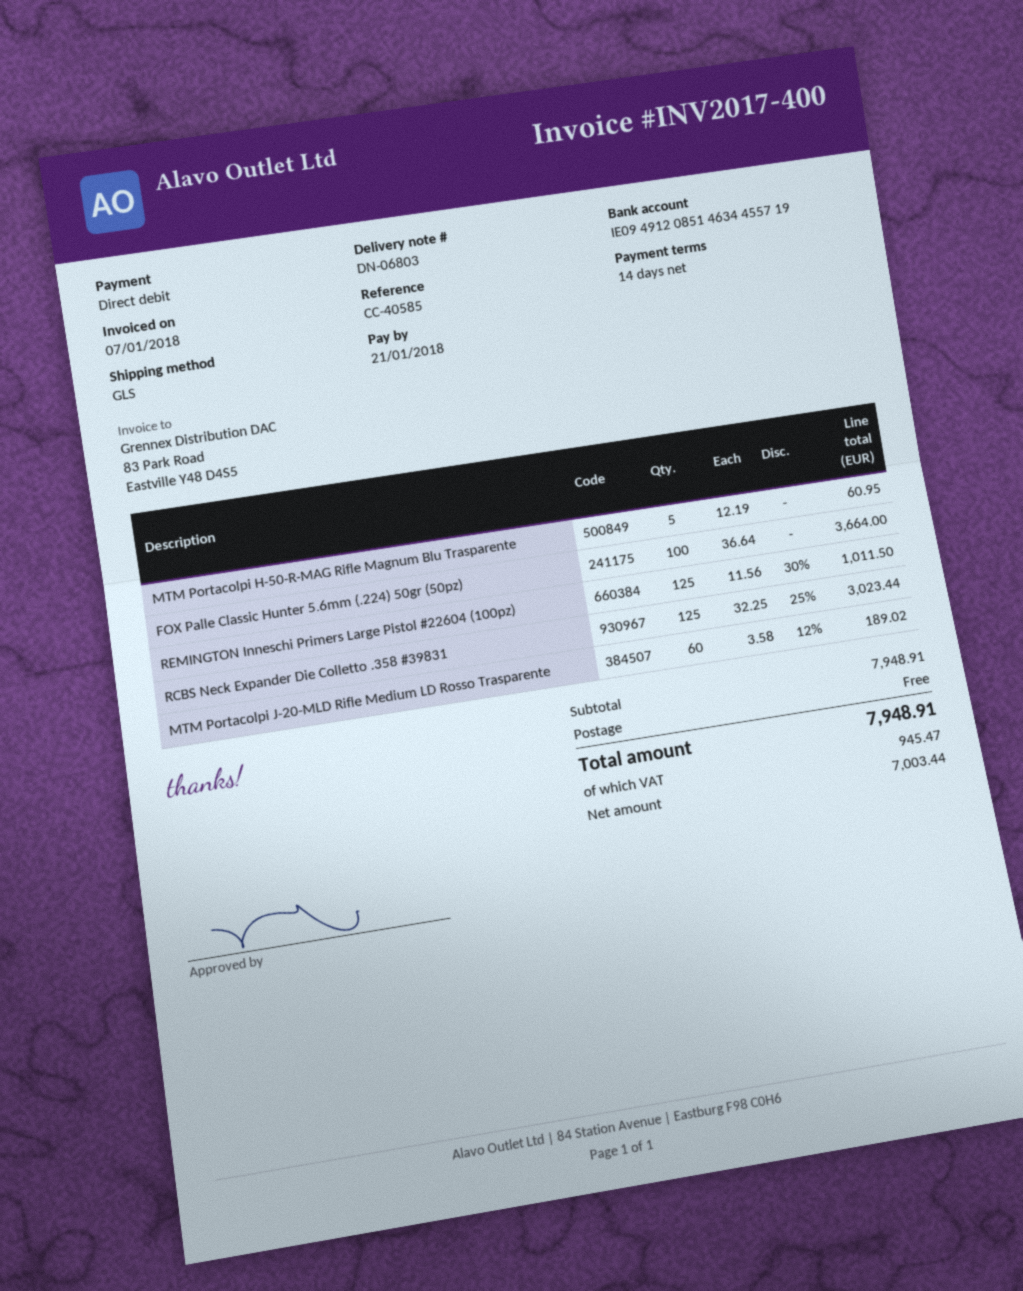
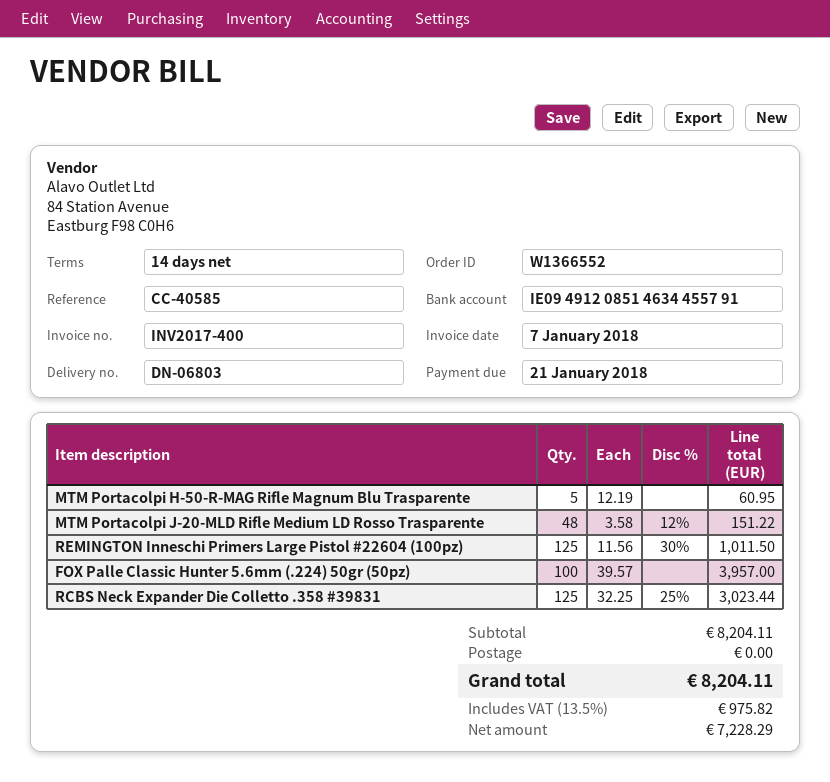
bank account: IE09491208514634455719 -> IE09491208514634455791
FOX Palle Classic Hunter 5.6mm (.224) 50gr (50pz): 100 x 36.64 = 3664.00 -> 100 x 39.57 = 3957.00
MTM Portacolpi J-20-MLD Rifle Medium LD Rosso Trasparente: 60 x 3.58 - 12% = 189.02 -> 48 x 3.58 - 12% = 151.22
subtotal: 7948.91 -> 8204.11
net: 7003.44 -> 7228.29
tax: 945.47 -> 975.82
total: 7948.91 -> 8204.11

